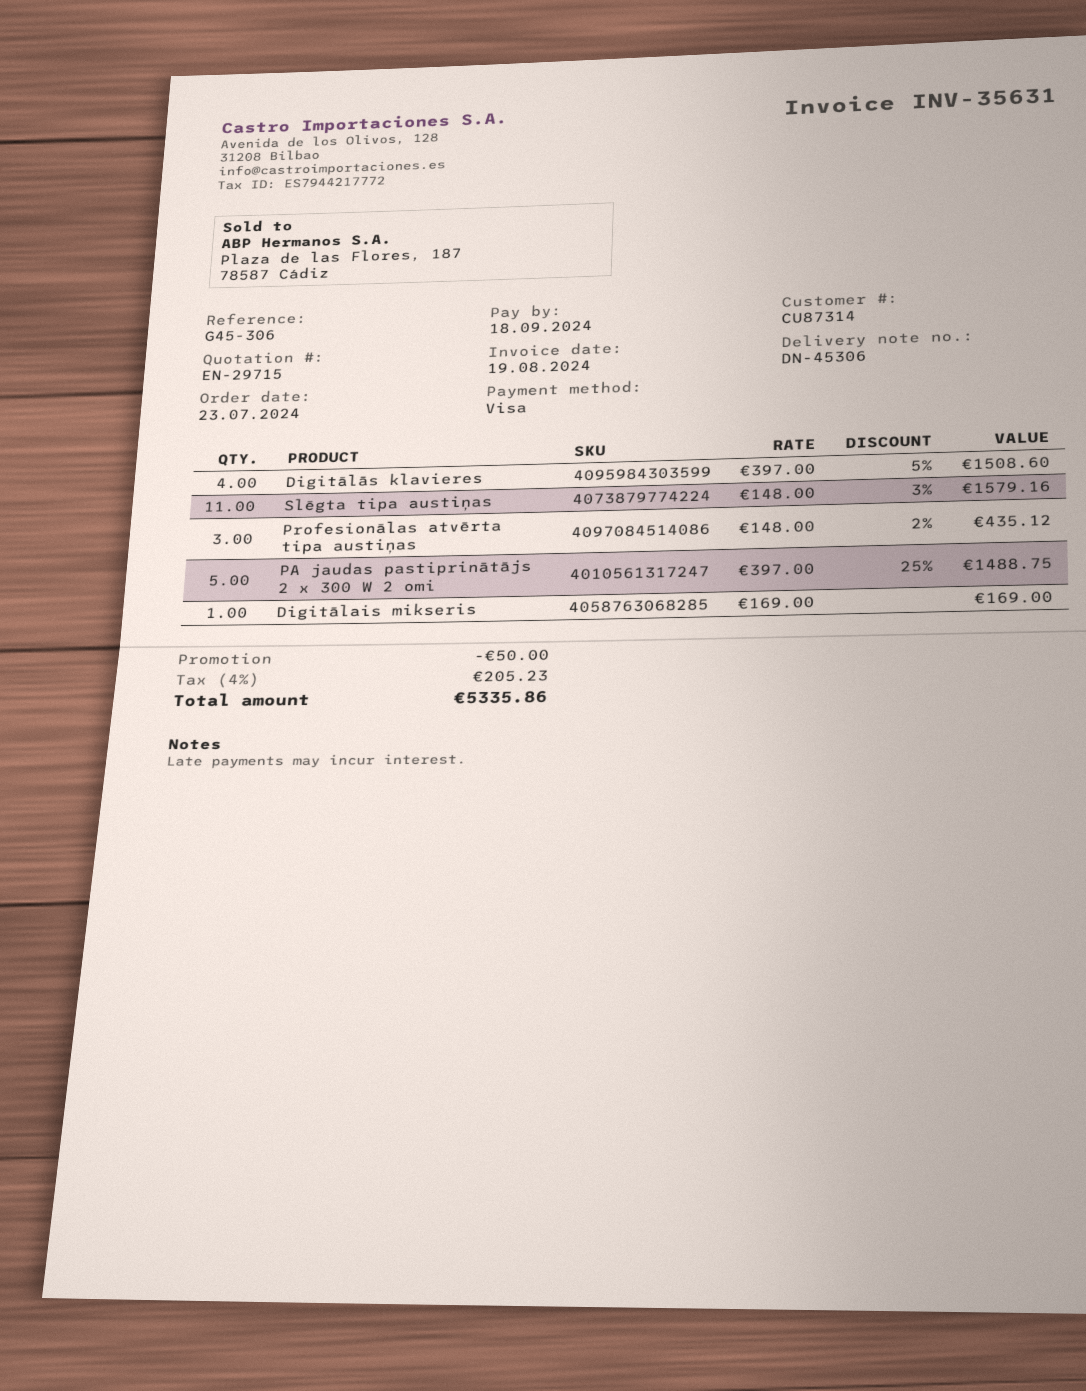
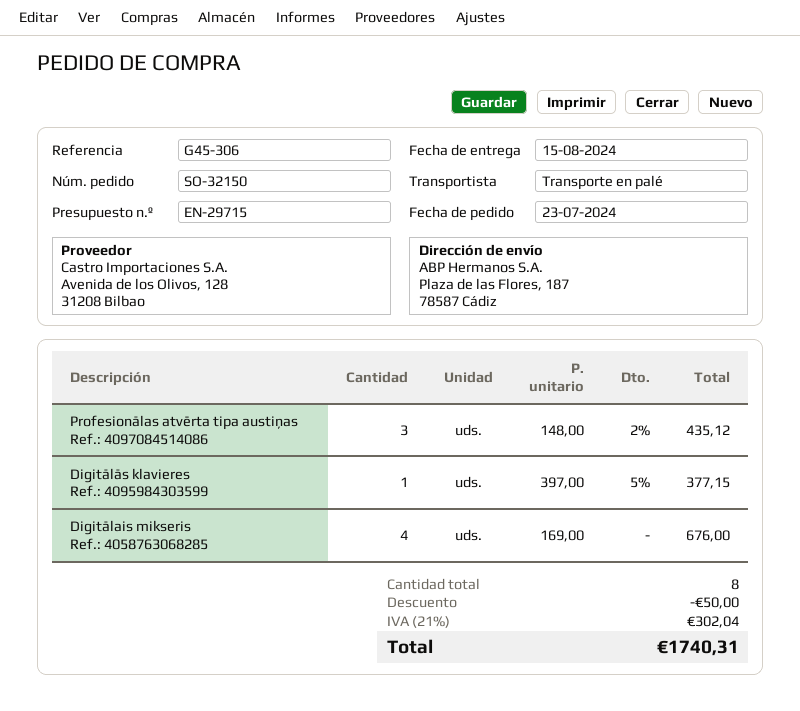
Digitālās klavieres: 4 x 397.00 - 5% = 1508.60 -> 1 x 397.00 - 5% = 377.15
Slēgta tipa austiņas: 11 x 148.00 - 3% = 1579.16 -> none
PA jaudas pastiprinātājs 2 x 300 W 2 omi: 5 x 397.00 - 25% = 1488.75 -> none
Digitālais mikseris: 1 x 169.00 = 169.00 -> 4 x 169.00 = 676.00
tax: 4% = 205.23 -> 21% = 302.04
total: 5335.86 -> 1740.31

